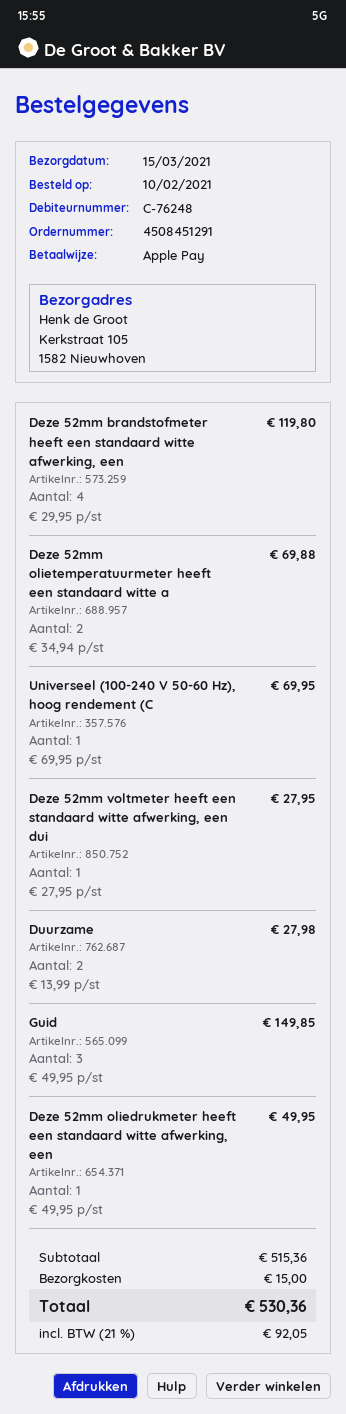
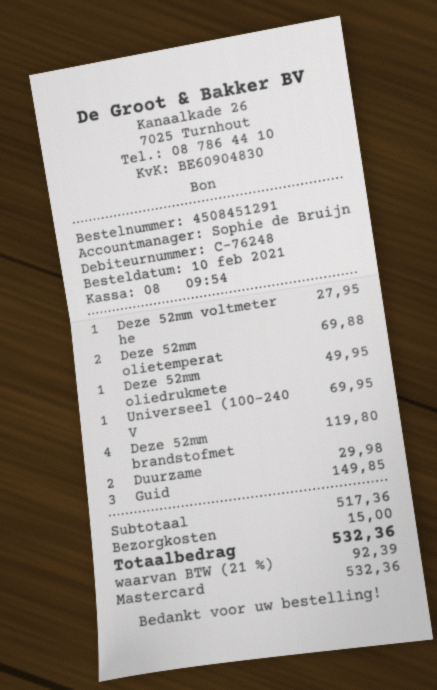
payment method: Apple Pay -> Mastercard
Duurzame: 2 for 27.98 -> 2 for 29.98
subtotal: 515.36 -> 517.36
tax: 21% = 92.05 -> 21% = 92.39
total: 530.36 -> 532.36

